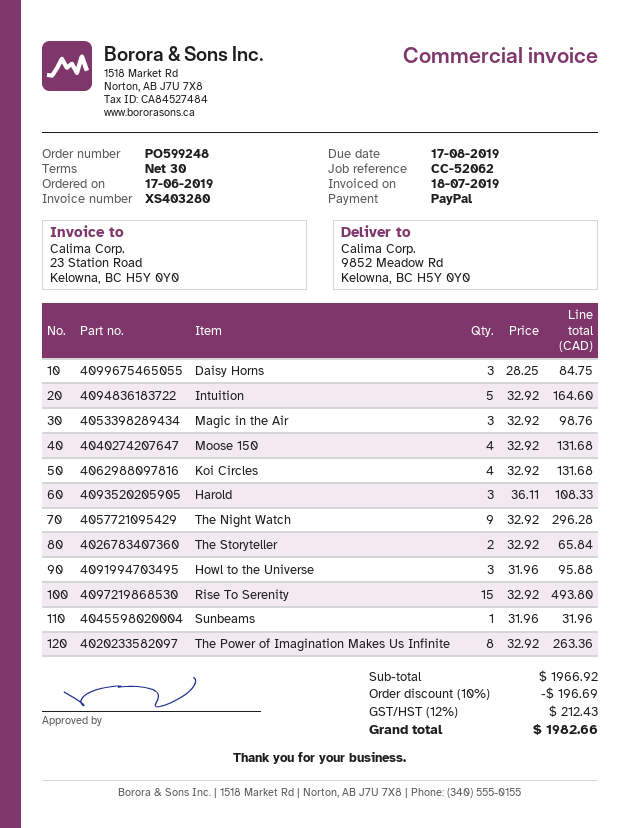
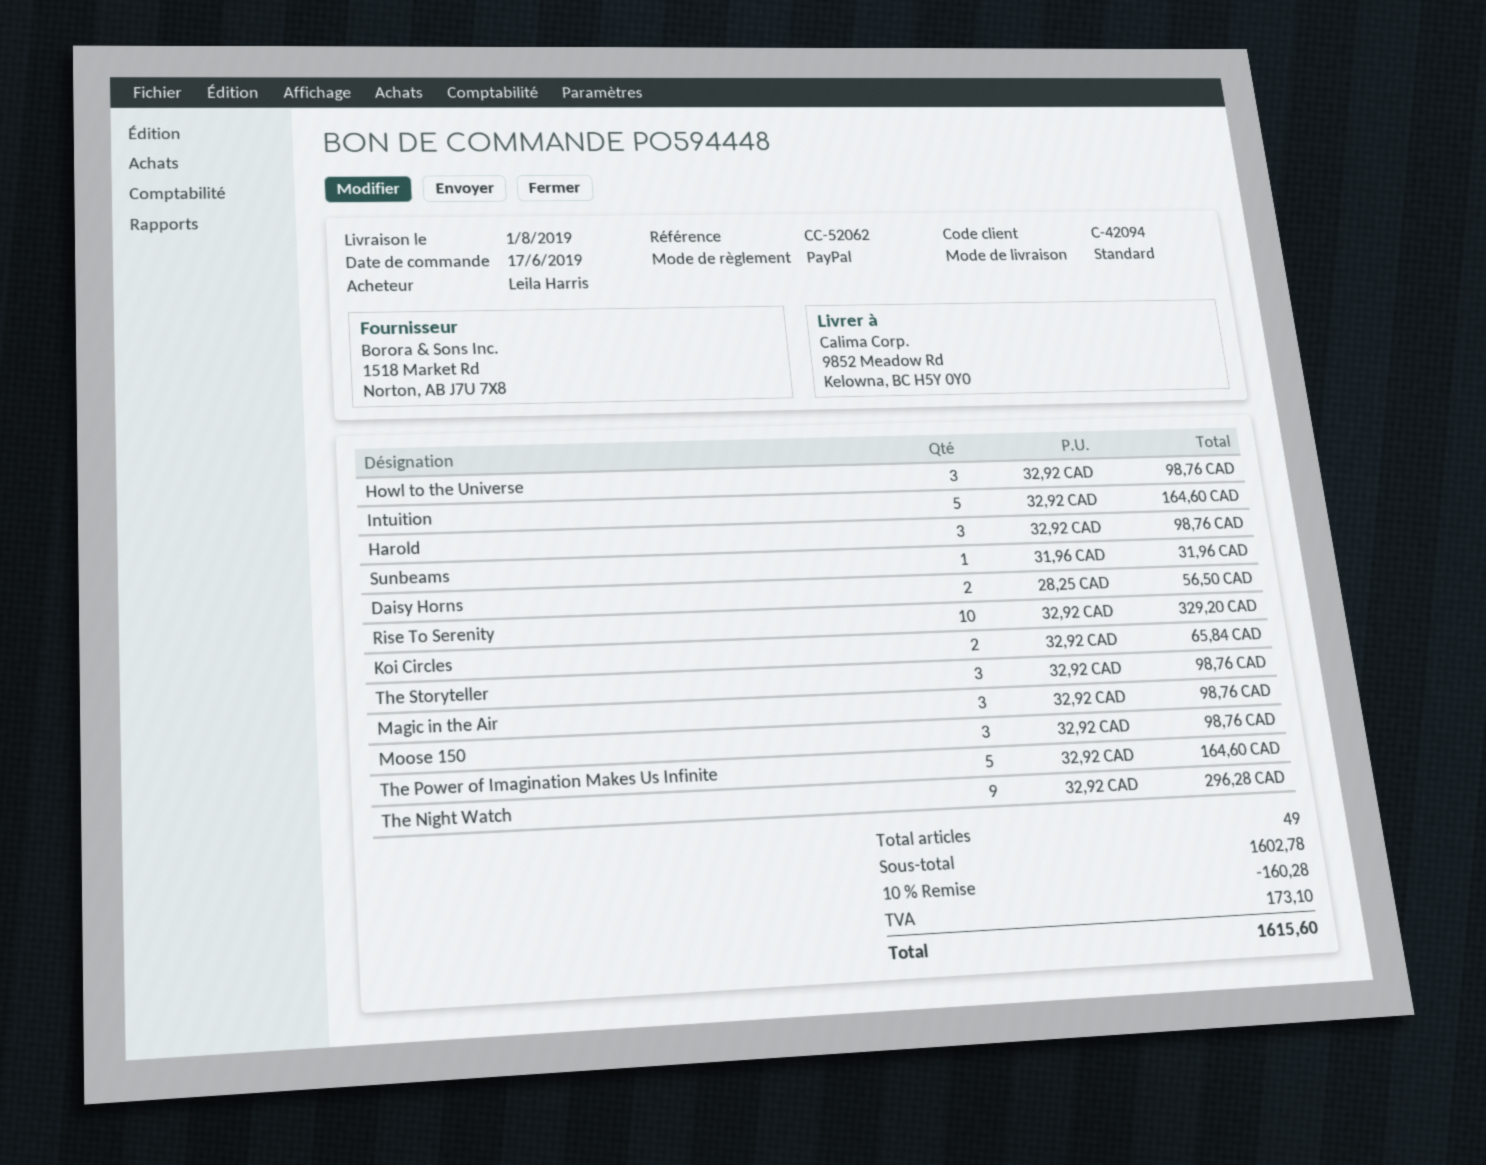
order number: PO599248 -> PO594448
Daisy Horns: 3 x 28.25 = 84.75 -> 2 x 28.25 = 56.50
Moose 150: 4 x 32.92 = 131.68 -> 3 x 32.92 = 98.76
Koi Circles: 4 x 32.92 = 131.68 -> 2 x 32.92 = 65.84
Harold: 3 x 36.11 = 108.33 -> 3 x 32.92 = 98.76
The Storyteller: 2 x 32.92 = 65.84 -> 3 x 32.92 = 98.76
Howl to the Universe: 3 x 31.96 = 95.88 -> 3 x 32.92 = 98.76
Rise To Serenity: 15 x 32.92 = 493.80 -> 10 x 32.92 = 329.20
The Power of Imagination Makes Us Infinite: 8 x 32.92 = 263.36 -> 5 x 32.92 = 164.60
subtotal: 1966.92 -> 1602.78
discount: 10% = 196.69 -> 10% = 160.28
tax: 212.43 -> 173.10
total: 1982.66 -> 1615.60

